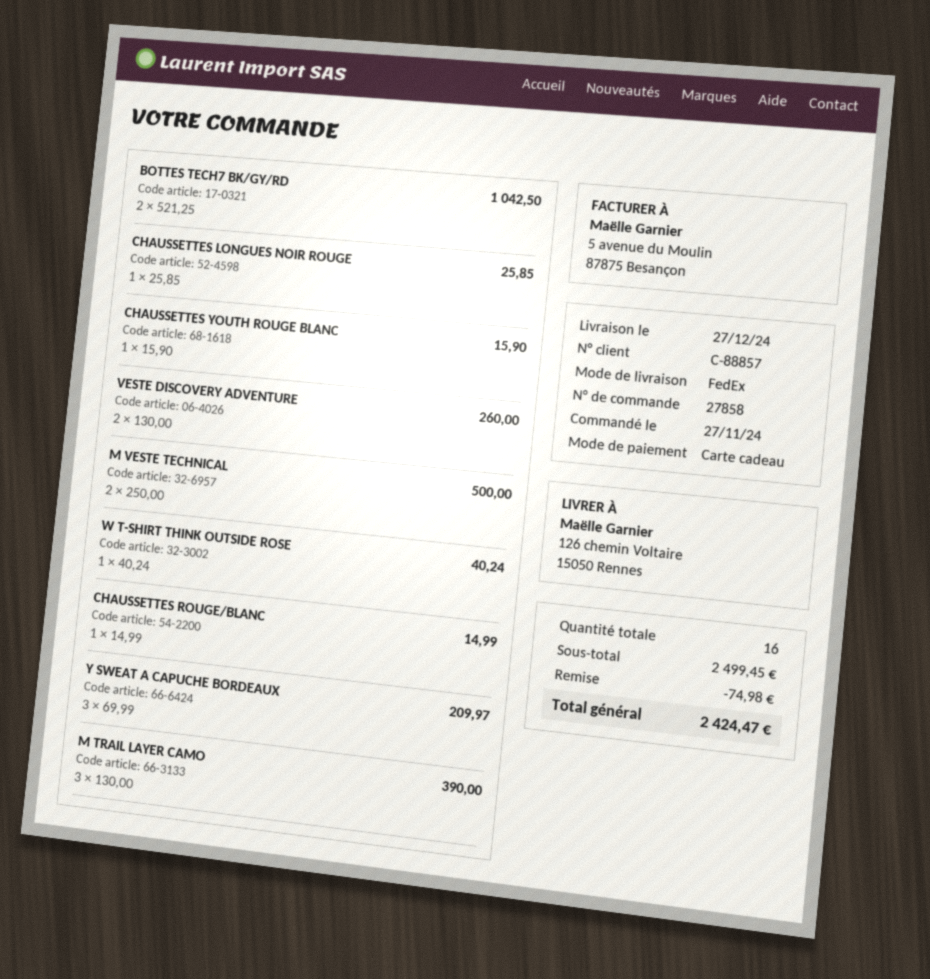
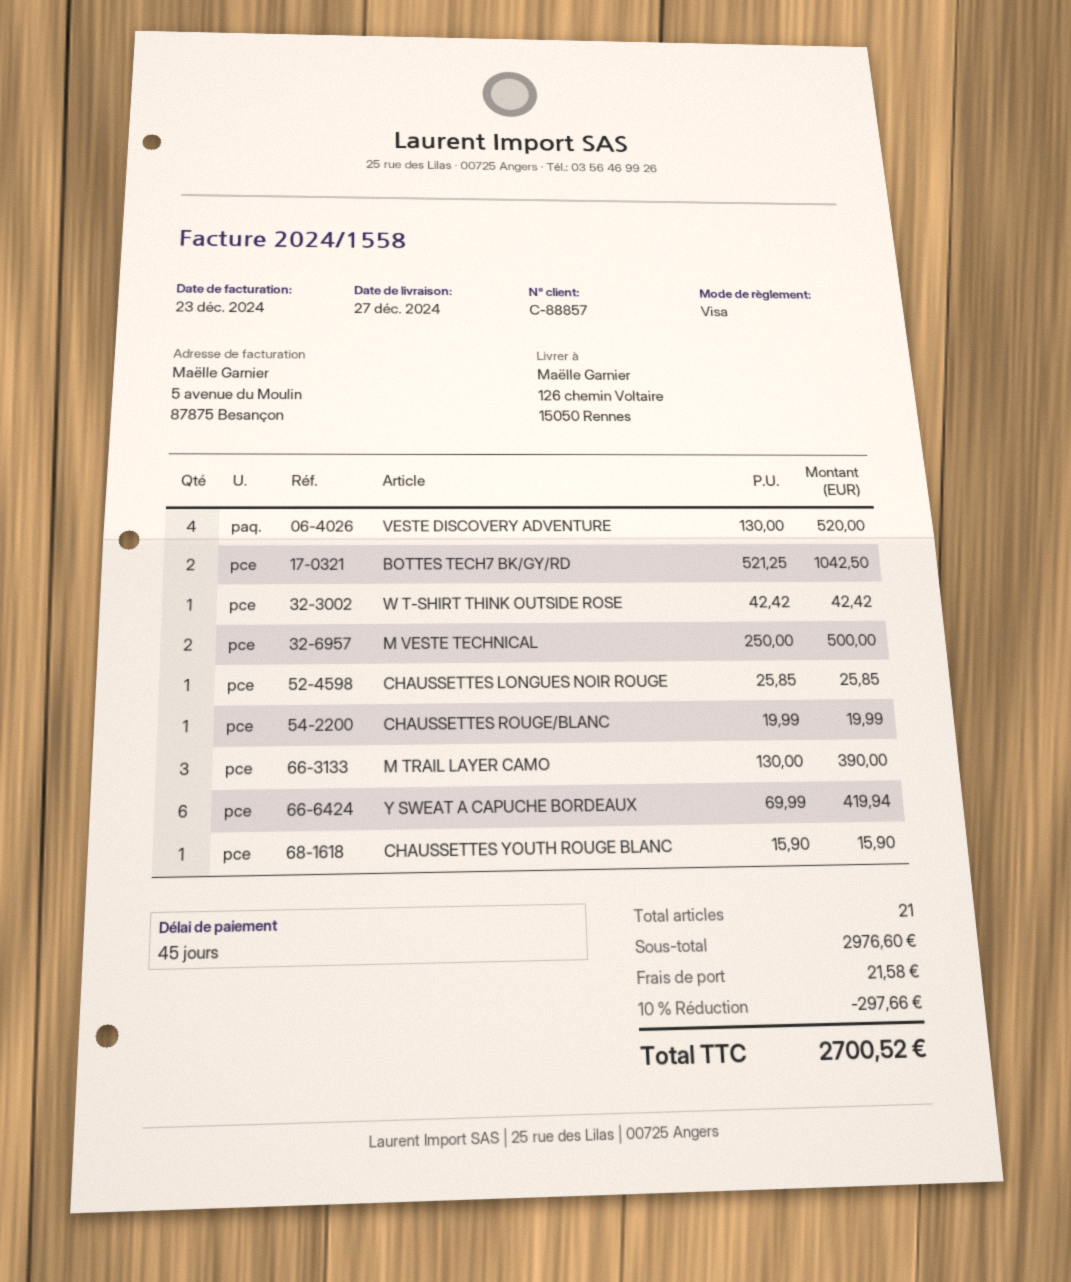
payment method: gift card -> Visa
VESTE DISCOVERY ADVENTURE: 2 x 130.00 = 260.00 -> 4 x 130.00 = 520.00
W T-SHIRT THINK OUTSIDE ROSE: 1 x 40.24 = 40.24 -> 1 x 42.42 = 42.42
CHAUSSETTES ROUGE/BLANC: 1 x 14.99 = 14.99 -> 1 x 19.99 = 19.99
Y SWEAT A CAPUCHE BORDEAUX: 3 x 69.99 = 209.97 -> 6 x 69.99 = 419.94
total quantity: 16 -> 21
subtotal: 2499.45 -> 2976.60
discount: 74.98 -> 297.66
shipping: none -> 21.58
total: 2424.47 -> 2700.52

